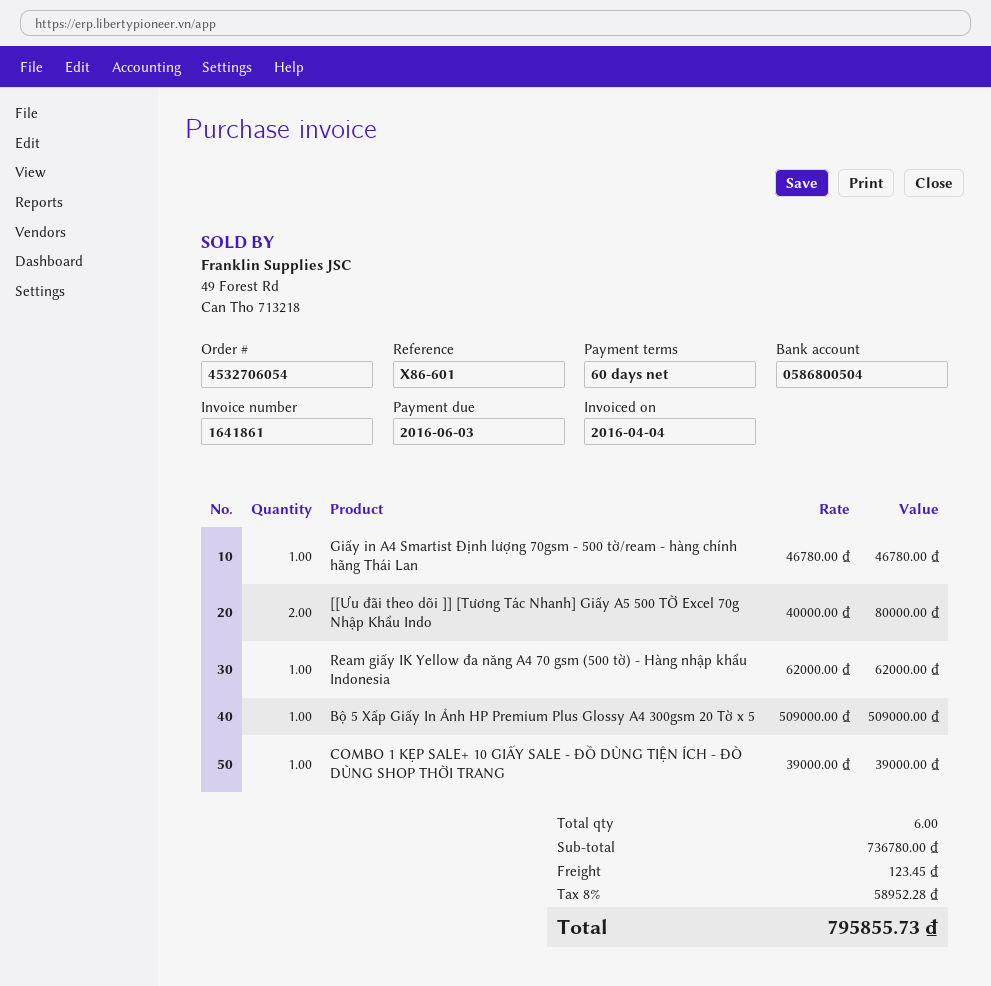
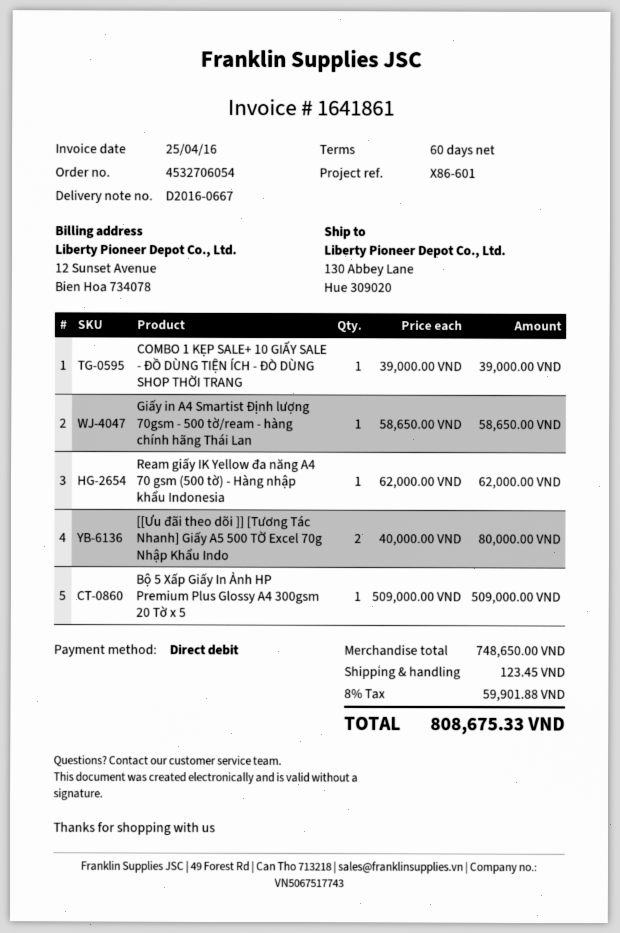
invoice date: 2016-04-04 -> 2016-04-25
Giấy in A4 Smartist Định lượng 70gsm - 500 tờ/ream - hàng chính hãng Thái Lan: 1 x 46780.00 = 46780.00 -> 1 x 58650.00 = 58650.00
subtotal: 736780.00 -> 748650.00
tax: 8% = 58952.28 -> 8% = 59901.88
total: 795855.73 -> 808675.33

